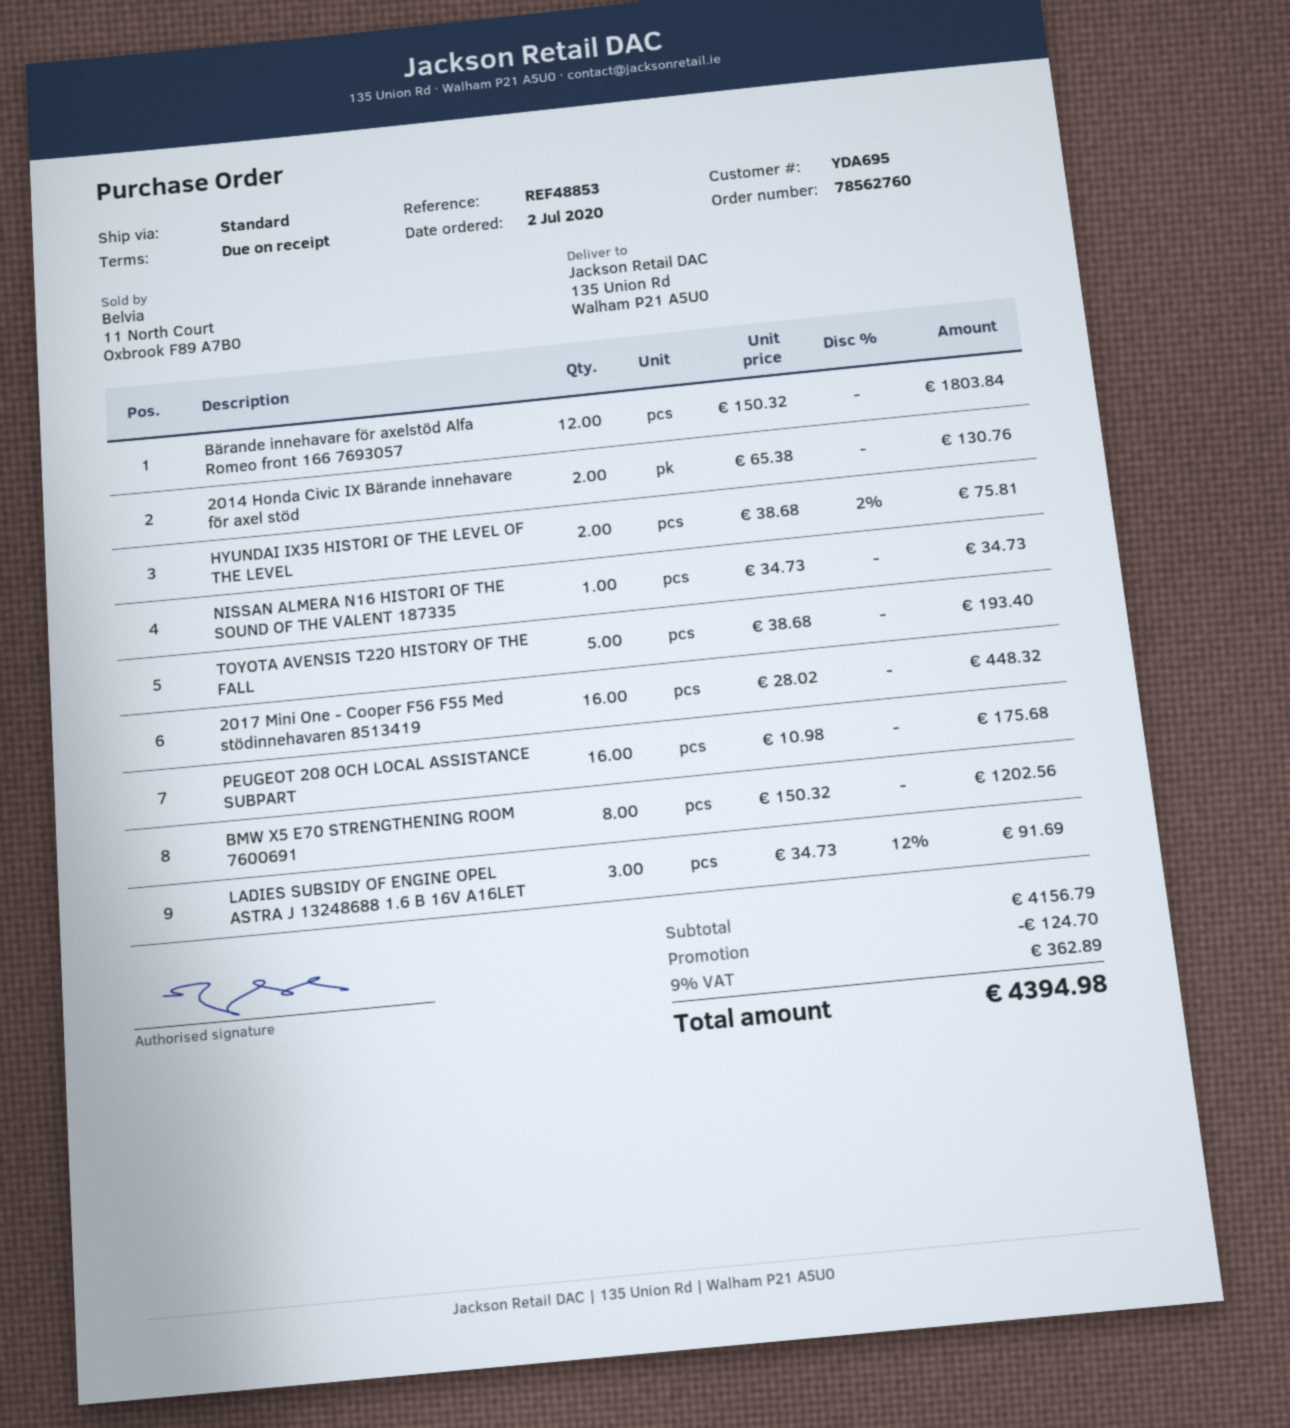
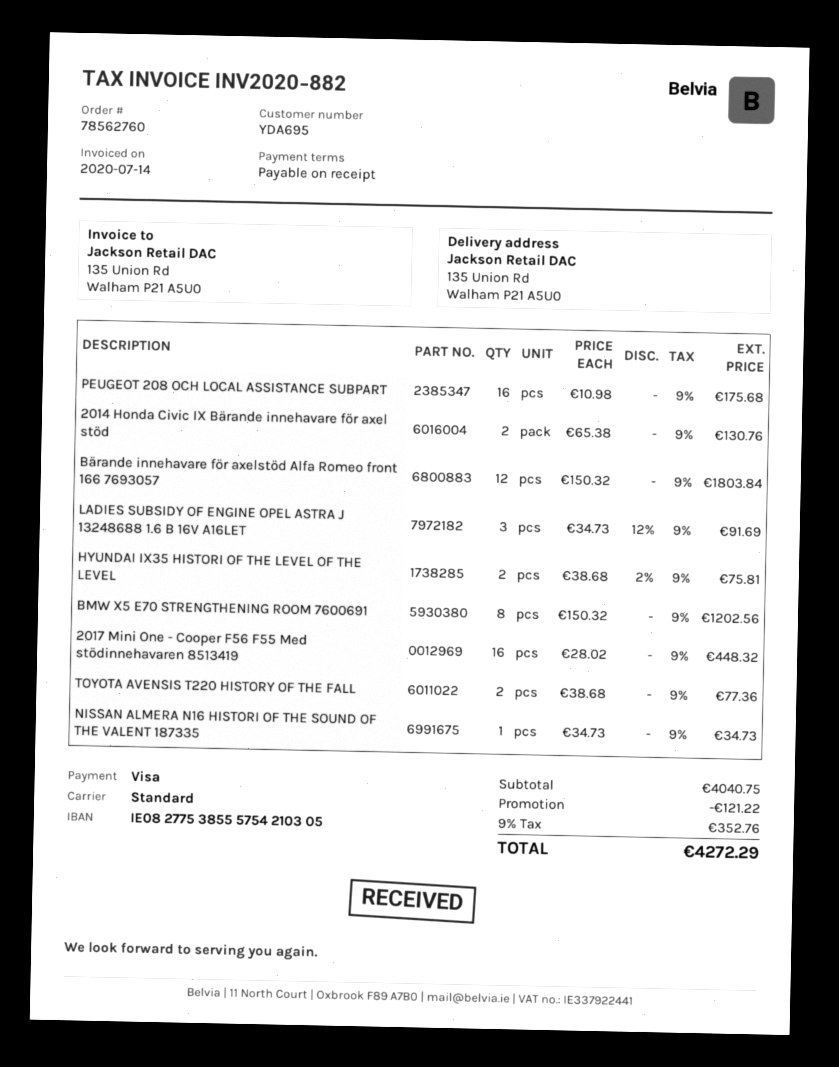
TOYOTA AVENSIS T220 HISTORY OF THE FALL: 5 x 38.68 = 193.40 -> 2 x 38.68 = 77.36
subtotal: 4156.79 -> 4040.75
discount: 124.70 -> 121.22
tax: 9% = 362.89 -> 9% = 352.76
total: 4394.98 -> 4272.29

